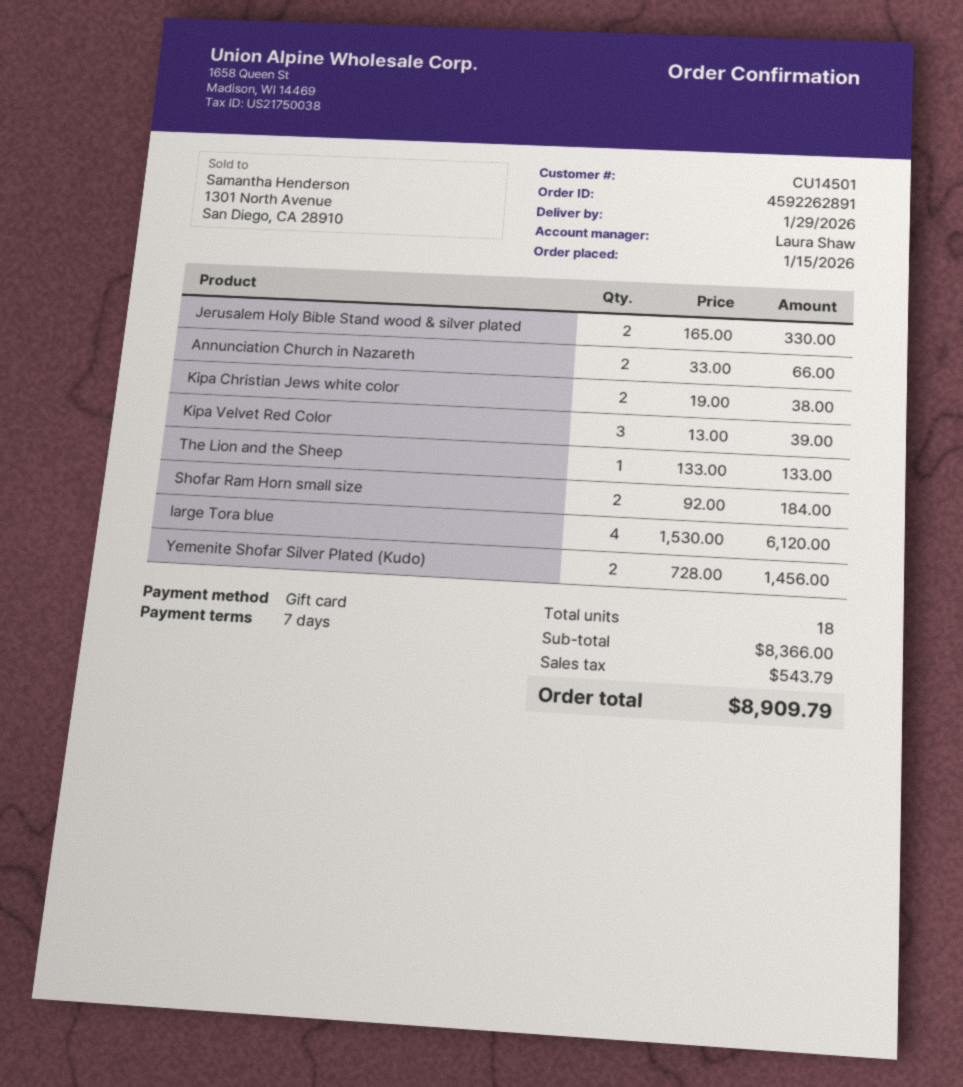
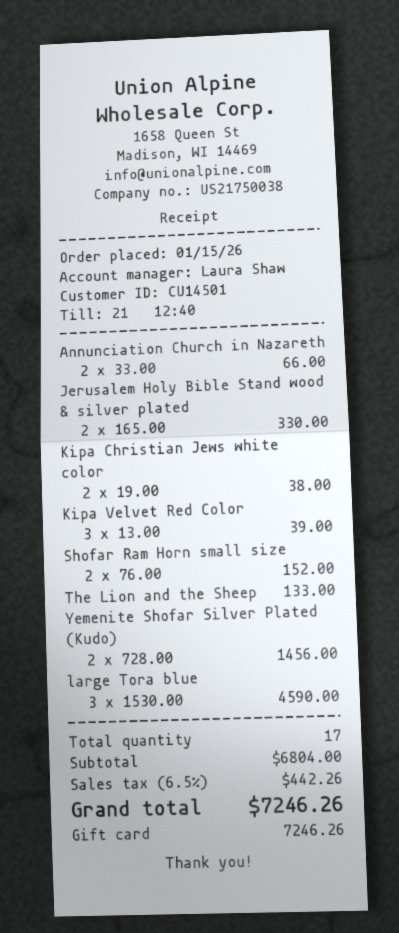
Shofar Ram Horn small size: 2 x 92.00 = 184.00 -> 2 x 76.00 = 152.00
large Tora blue: 4 x 1530.00 = 6120.00 -> 3 x 1530.00 = 4590.00
total quantity: 18 -> 17
subtotal: 8366.00 -> 6804.00
tax: 543.79 -> 442.26
total: 8909.79 -> 7246.26

